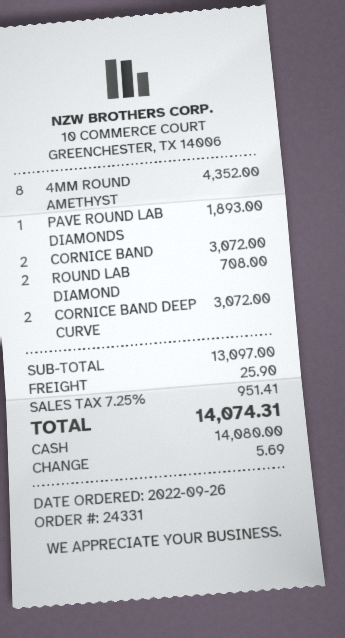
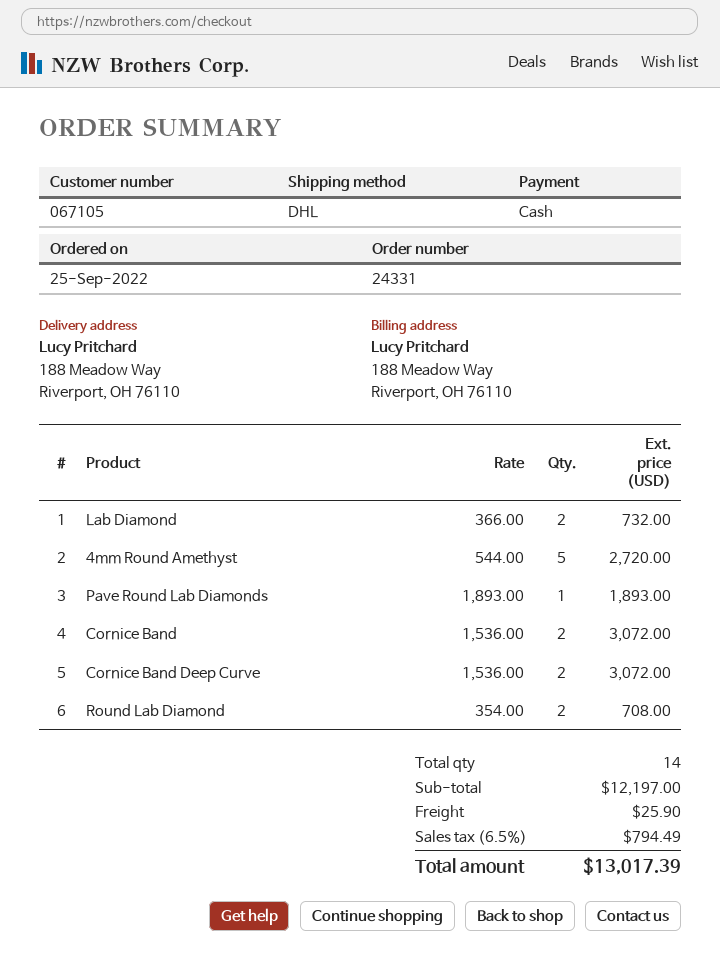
order date: 2022-09-26 -> 2022-09-25
4MM ROUND AMETHYST: 8 for 4352.00 -> 5 for 2720.00
Lab Diamond: none -> 2 for 732.00
subtotal: 13097.00 -> 12197.00
tax: 7.25% = 951.41 -> 6.5% = 794.49
total: 14074.31 -> 13017.39

